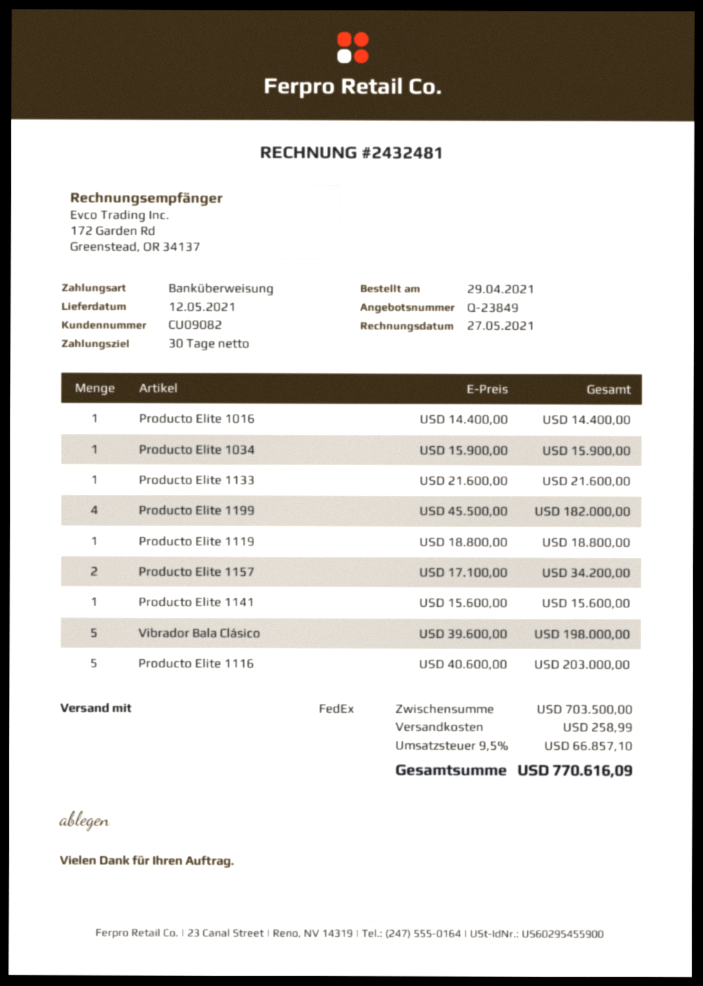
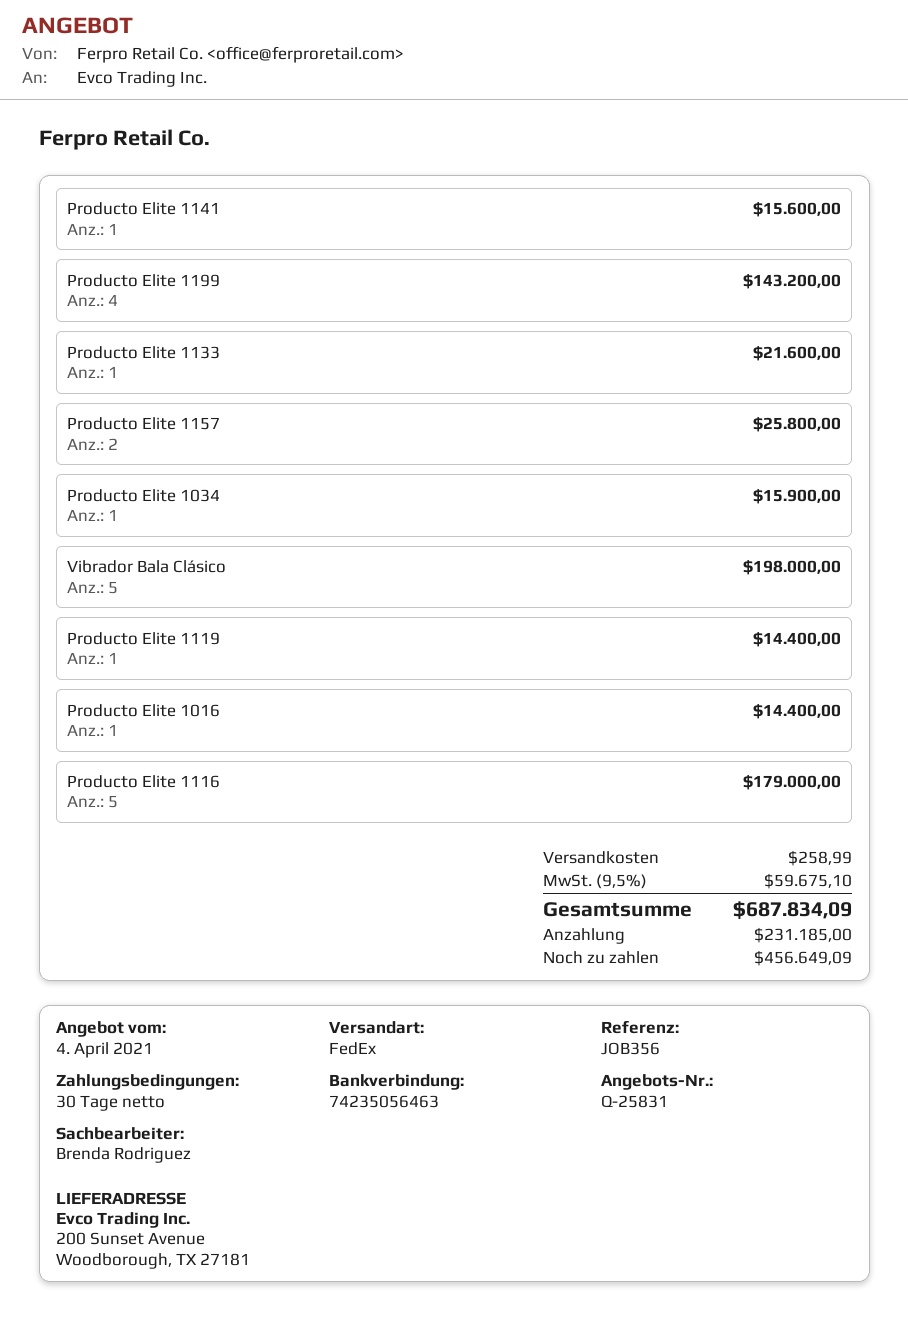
quote number: Q-23849 -> Q-25831
Producto Elite 1199: 4 for 182000.00 -> 4 for 143200.00
Producto Elite 1119: 1 for 18800.00 -> 1 for 14400.00
Producto Elite 1157: 2 for 34200.00 -> 2 for 25800.00
Producto Elite 1116: 5 for 203000.00 -> 5 for 179000.00
tax: 9.5% = 66857.10 -> 9.5% = 59675.10
total: 770616.09 -> 687834.09

